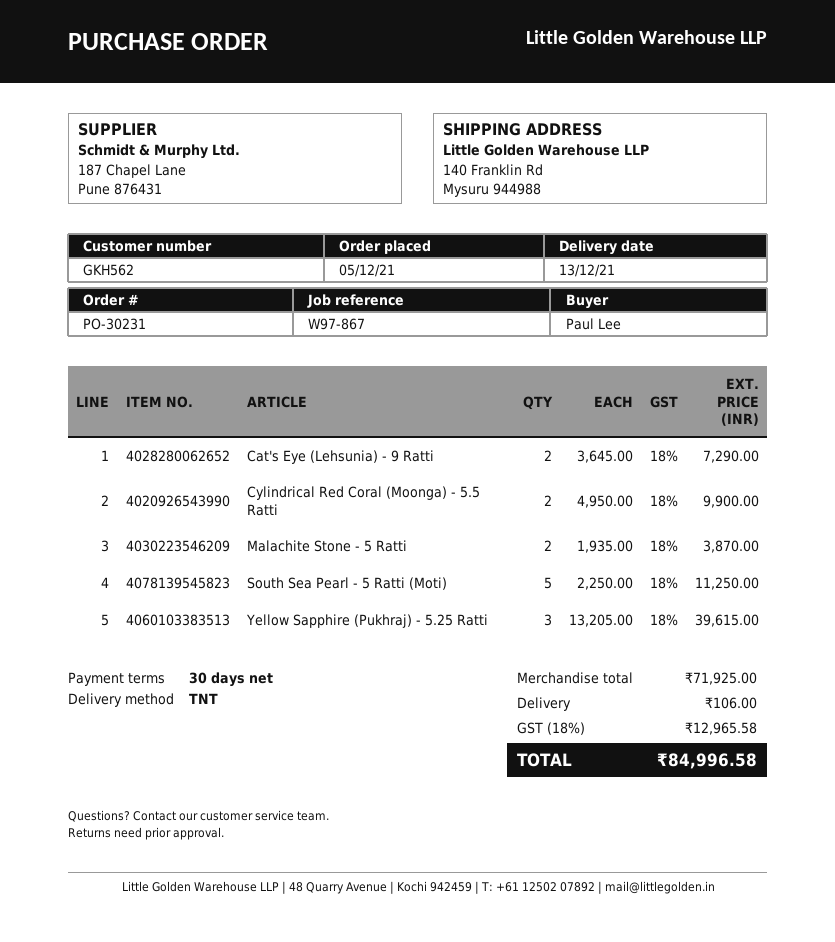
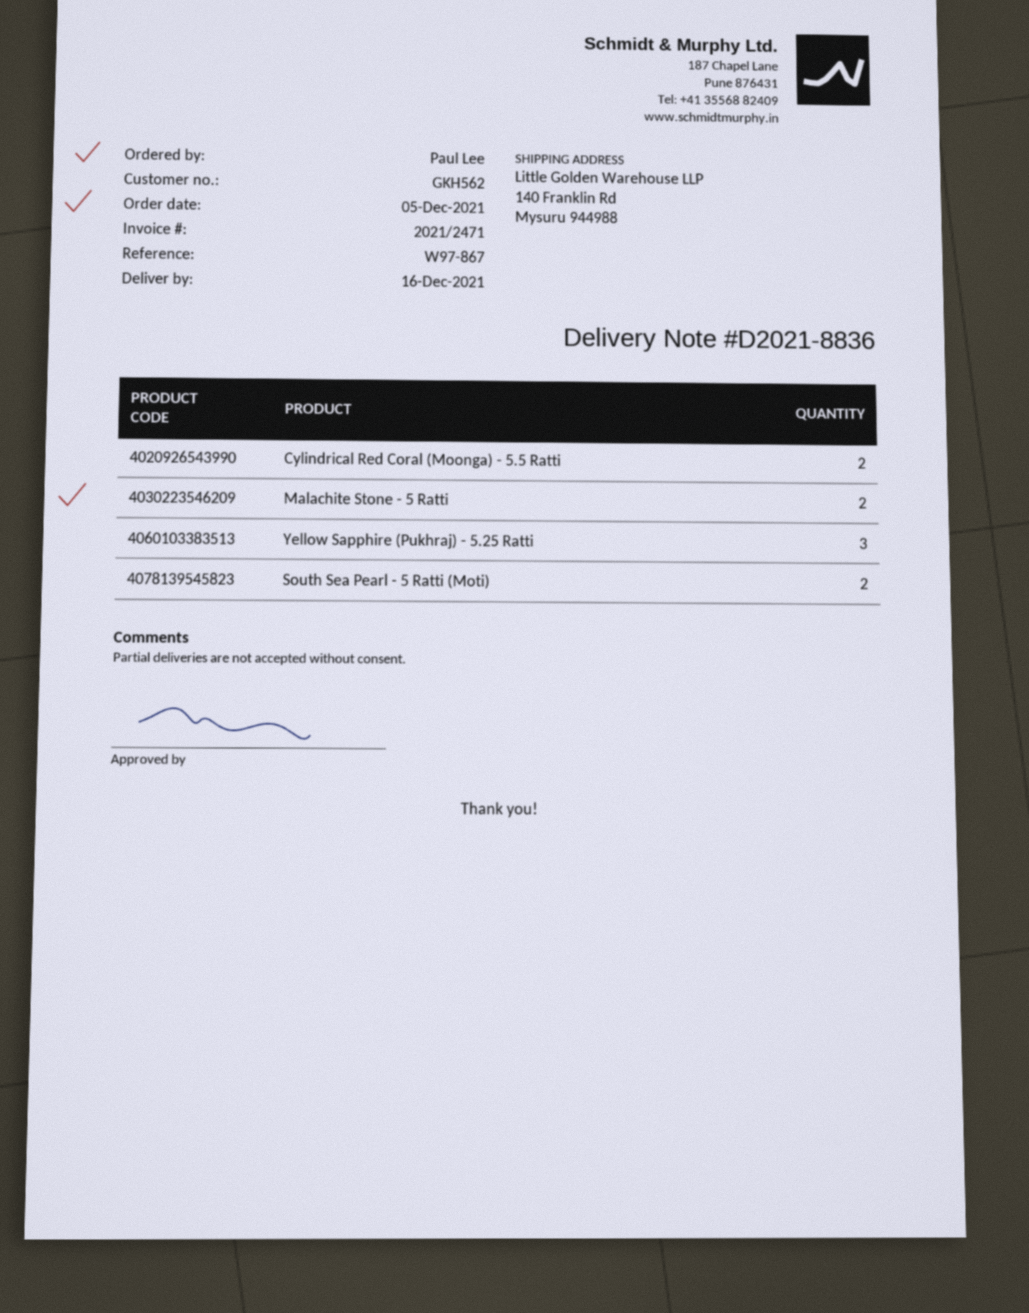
delivery date: 2021-12-13 -> 2021-12-16
Cat's Eye (Lehsunia) - 9 Ratti: 2 -> none
South Sea Pearl - 5 Ratti (Moti): 5 -> 2

